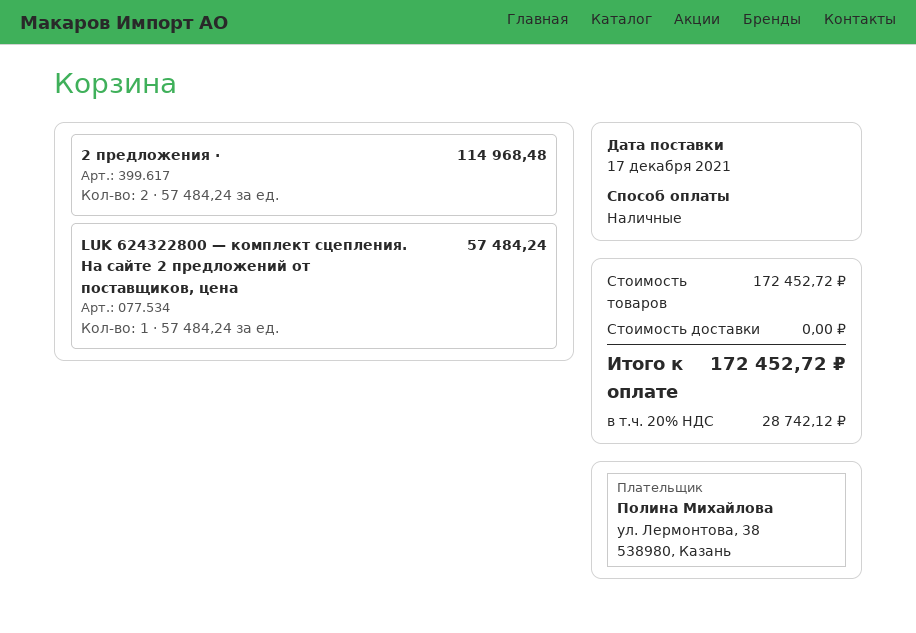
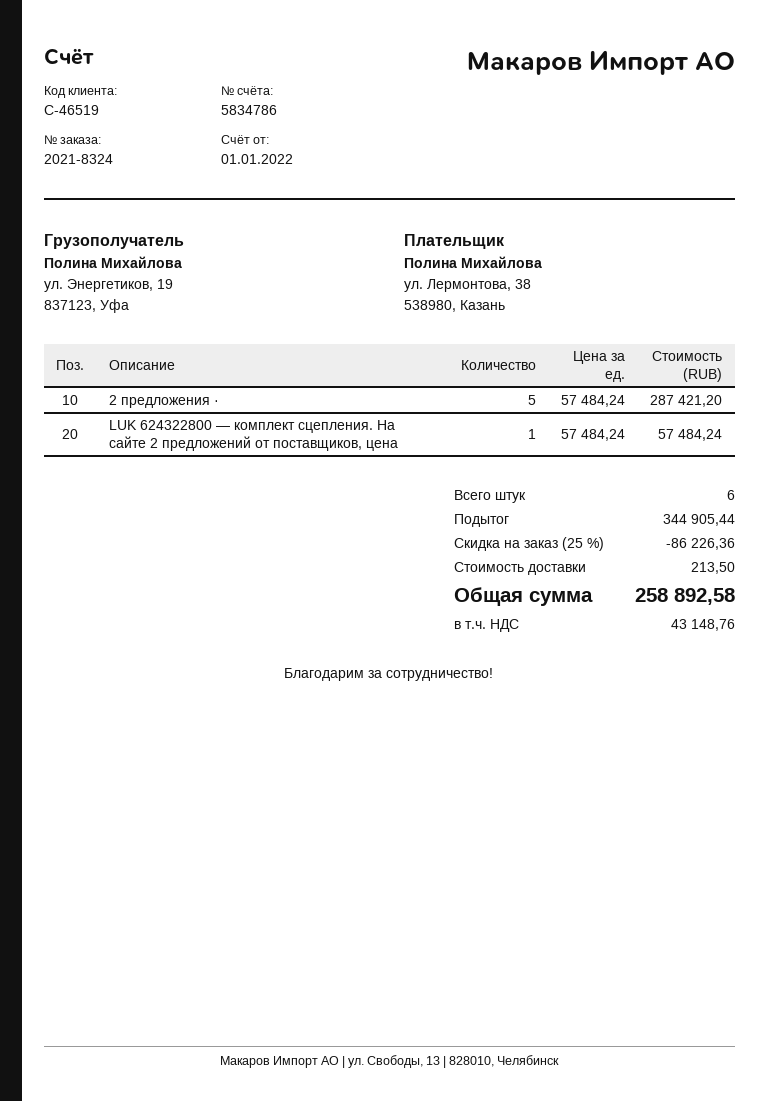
2 предложения ·: 2 x 57484.24 = 114968.48 -> 5 x 57484.24 = 287421.20
subtotal: 172452.72 -> 344905.44
discount: none -> 25% = 86226.36
shipping: 0.00 -> 213.50
tax: 28742.12 -> 43148.76
total: 172452.72 -> 258892.58

